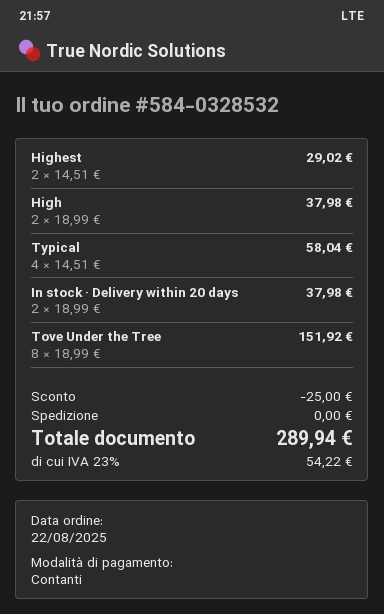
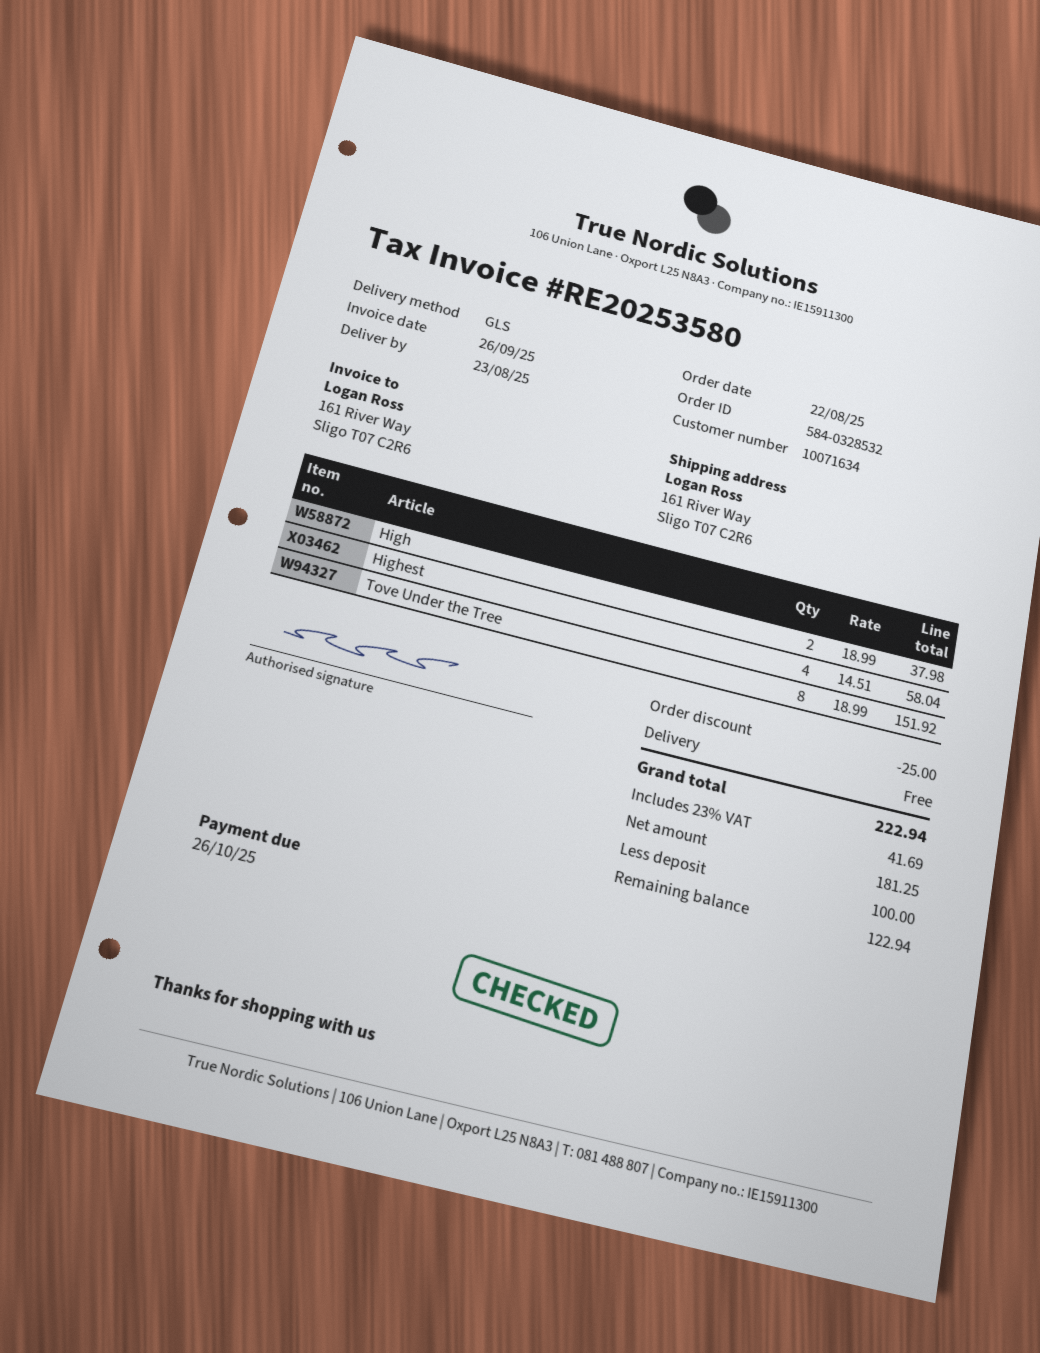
Highest: 2 x 14.51 = 29.02 -> 4 x 14.51 = 58.04
Typical: 4 x 14.51 = 58.04 -> none
In stock · Delivery within 20 days: 2 x 18.99 = 37.98 -> none
tax: 23% = 54.22 -> 23% = 41.69
total: 289.94 -> 222.94

